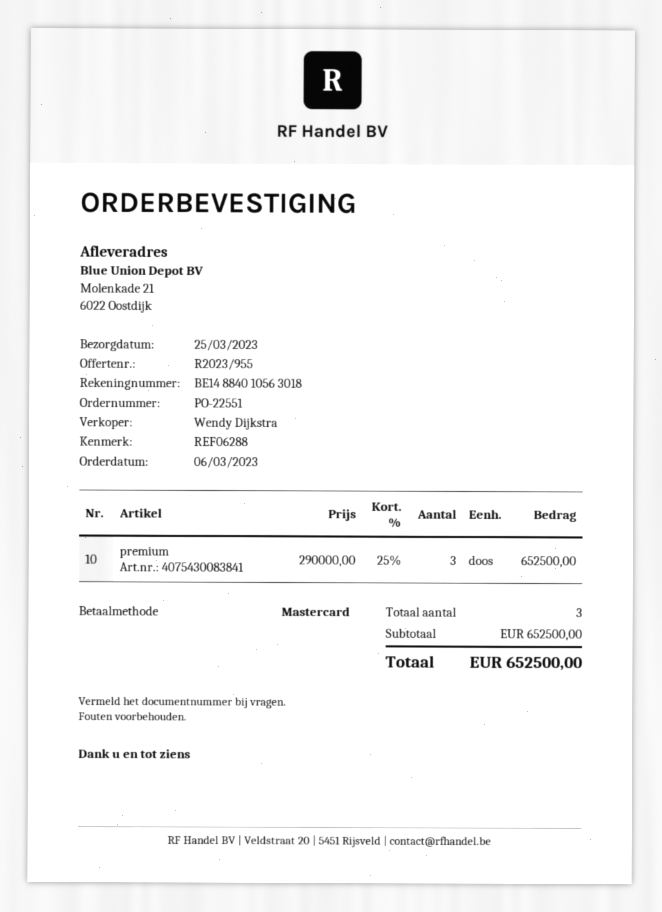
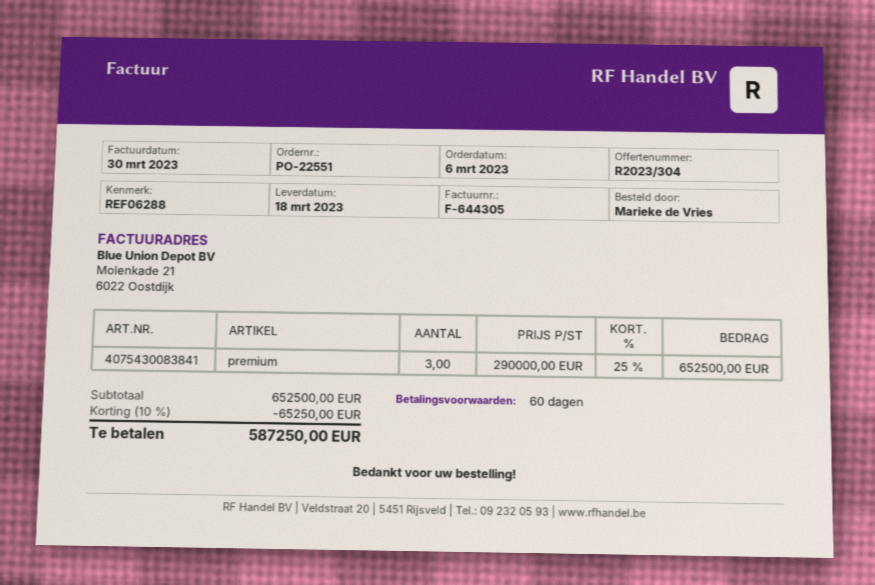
quote number: R2023/955 -> R2023/304
delivery date: 2023-03-25 -> 2023-03-18
discount: none -> 10% = 65250.00
total: 652500.00 -> 587250.00

